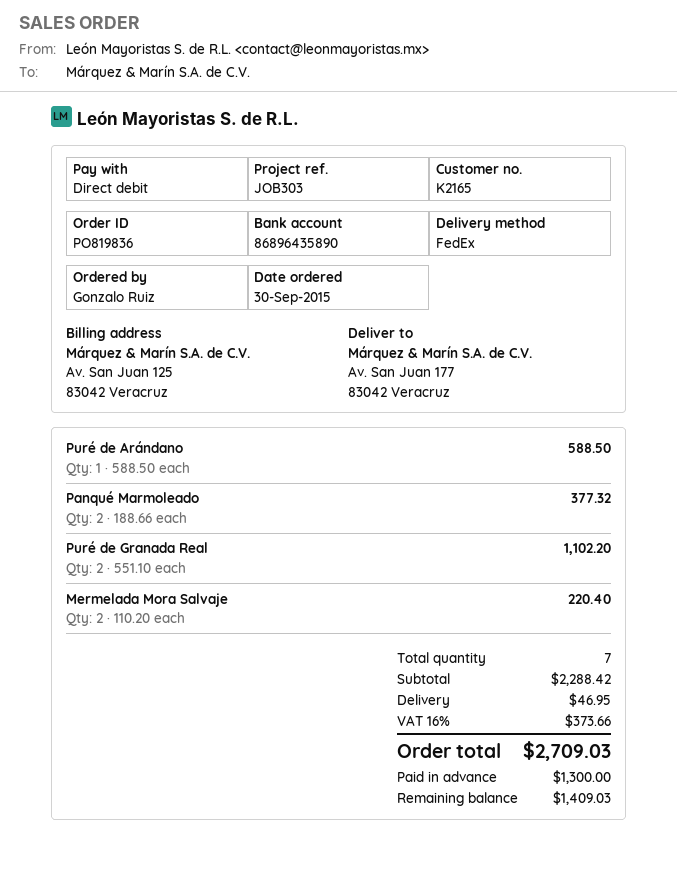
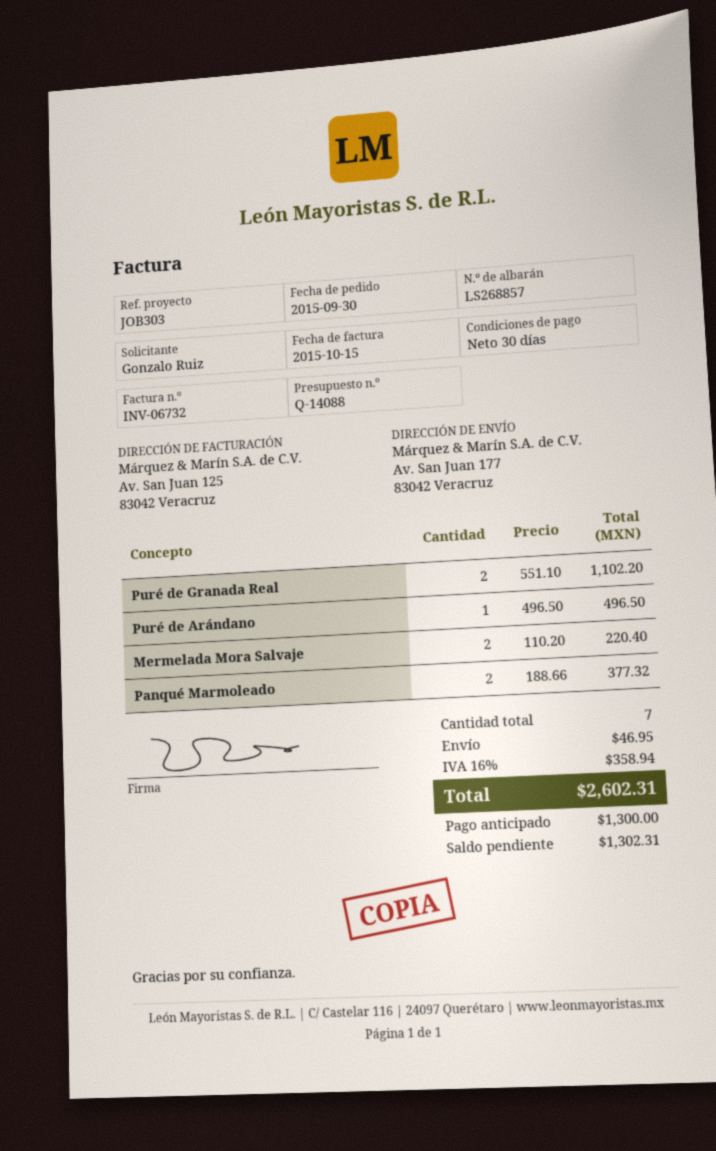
Puré de Arándano: 1 x 588.50 = 588.50 -> 1 x 496.50 = 496.50
tax: 16% = 373.66 -> 16% = 358.94
total: 2709.03 -> 2602.31
balance: 1409.03 -> 1302.31

